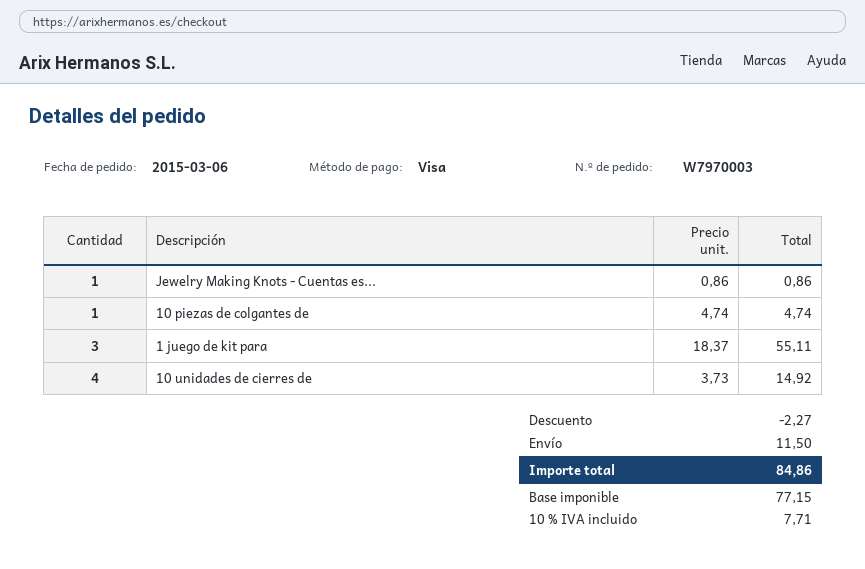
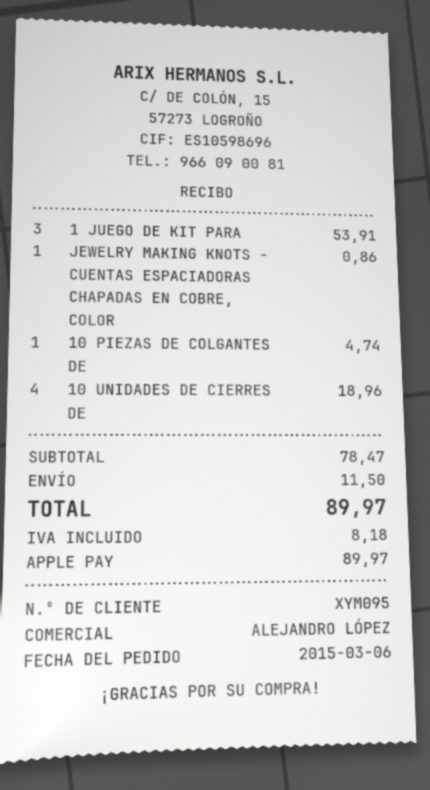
payment method: Visa -> Apple Pay
1 juego de kit para: 3 for 55.11 -> 3 for 53.91
10 unidades de cierres de: 4 for 14.92 -> 4 for 18.96
discount: 2.27 -> none
tax: 7.71 -> 8.18
total: 84.86 -> 89.97

